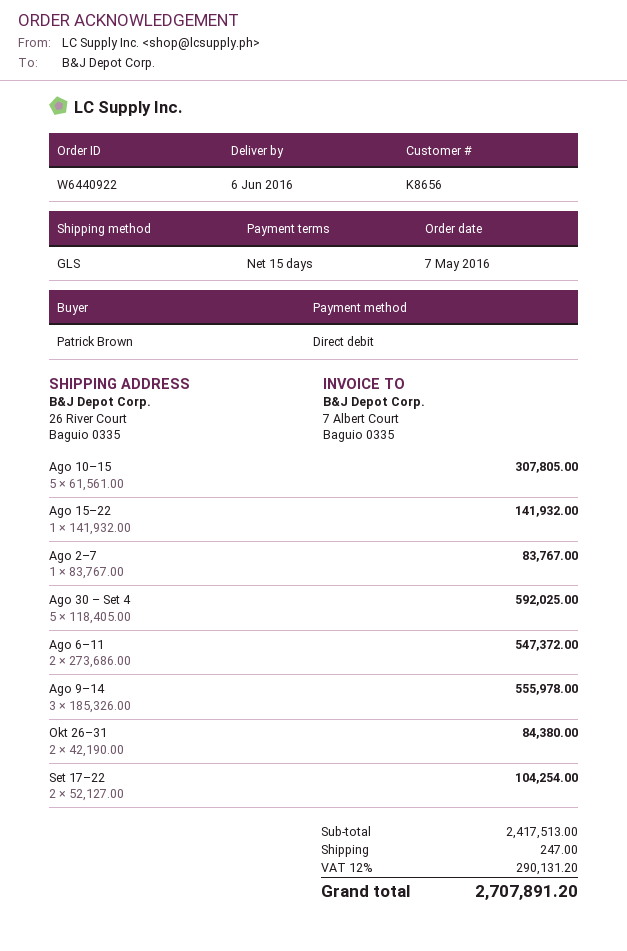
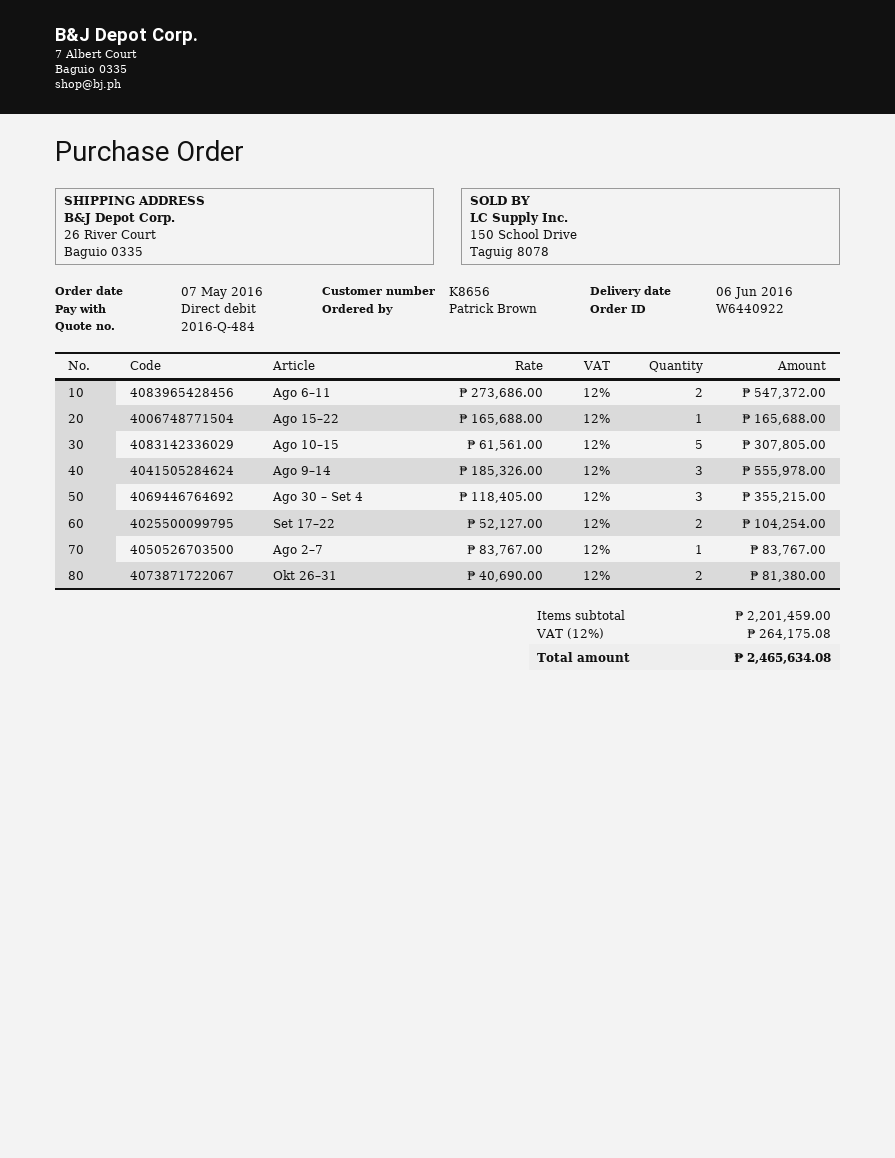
Ago 15–22: 1 x 141932.00 = 141932.00 -> 1 x 165688.00 = 165688.00
Ago 30 – Set 4: 5 x 118405.00 = 592025.00 -> 3 x 118405.00 = 355215.00
Okt 26–31: 2 x 42190.00 = 84380.00 -> 2 x 40690.00 = 81380.00
subtotal: 2417513.00 -> 2201459.00
shipping: 247.00 -> none
tax: 12% = 290131.20 -> 12% = 264175.08
total: 2707891.20 -> 2465634.08

